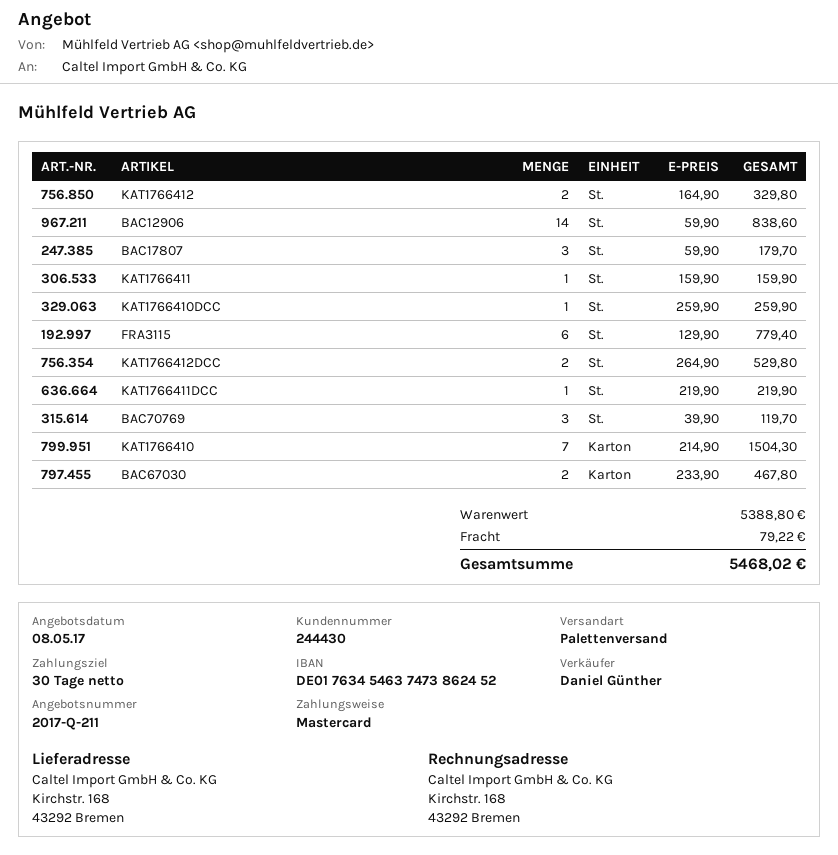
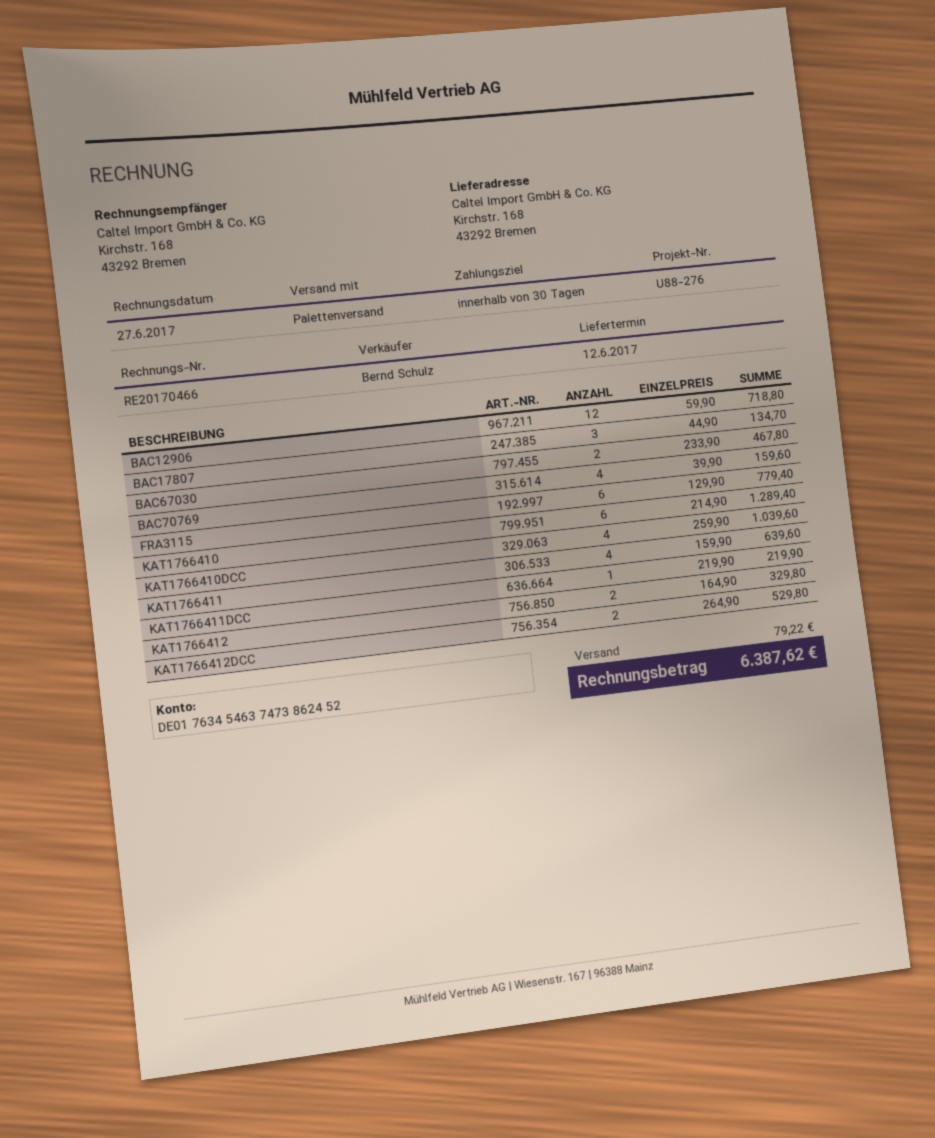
sales rep: Daniel Günther -> Bernd Schulz
BAC12906: 14 x 59.90 = 838.60 -> 12 x 59.90 = 718.80
BAC17807: 3 x 59.90 = 179.70 -> 3 x 44.90 = 134.70
KAT1766411: 1 x 159.90 = 159.90 -> 4 x 159.90 = 639.60
KAT1766410DCC: 1 x 259.90 = 259.90 -> 4 x 259.90 = 1039.60
BAC70769: 3 x 39.90 = 119.70 -> 4 x 39.90 = 159.60
KAT1766410: 7 x 214.90 = 1504.30 -> 6 x 214.90 = 1289.40
total: 5468.02 -> 6387.62

